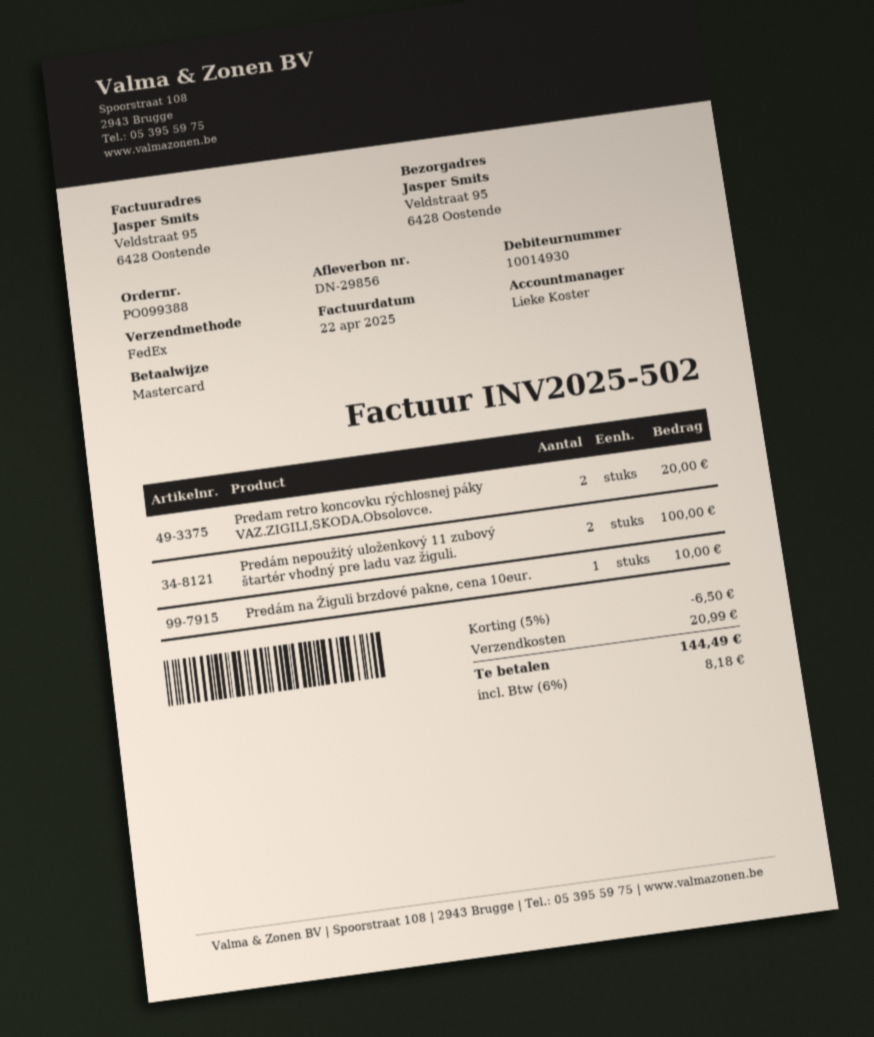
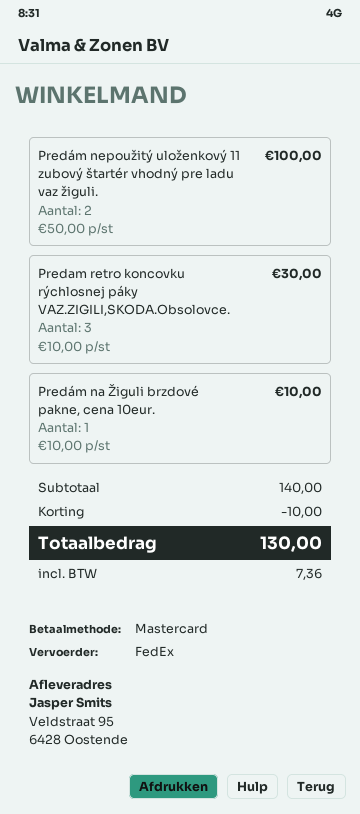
Predam retro koncovku rýchlosnej páky VAZ.ZIGILI,SKODA.Obsolovce.: 2 for 20.00 -> 3 for 30.00
discount: 6.50 -> 10.00
shipping: 20.99 -> none
tax: 8.18 -> 7.36
total: 144.49 -> 130.00

